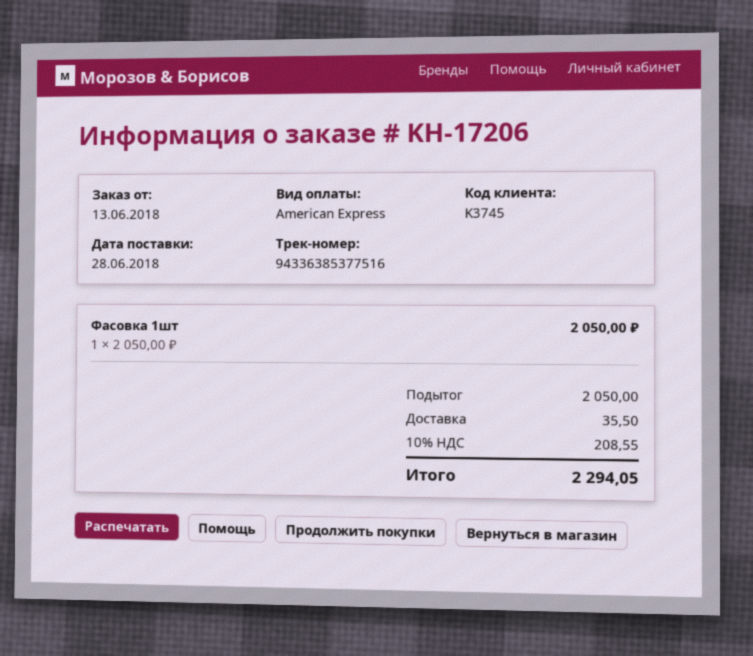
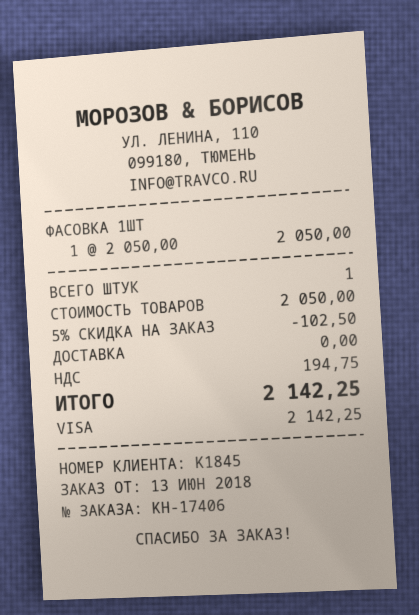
order number: KH-17206 -> KH-17406
customer number: K3745 -> K1845
payment method: American Express -> Visa
discount: none -> 5% = 102.50
shipping: 35.50 -> 0.00
tax: 208.55 -> 194.75
total: 2294.05 -> 2142.25

